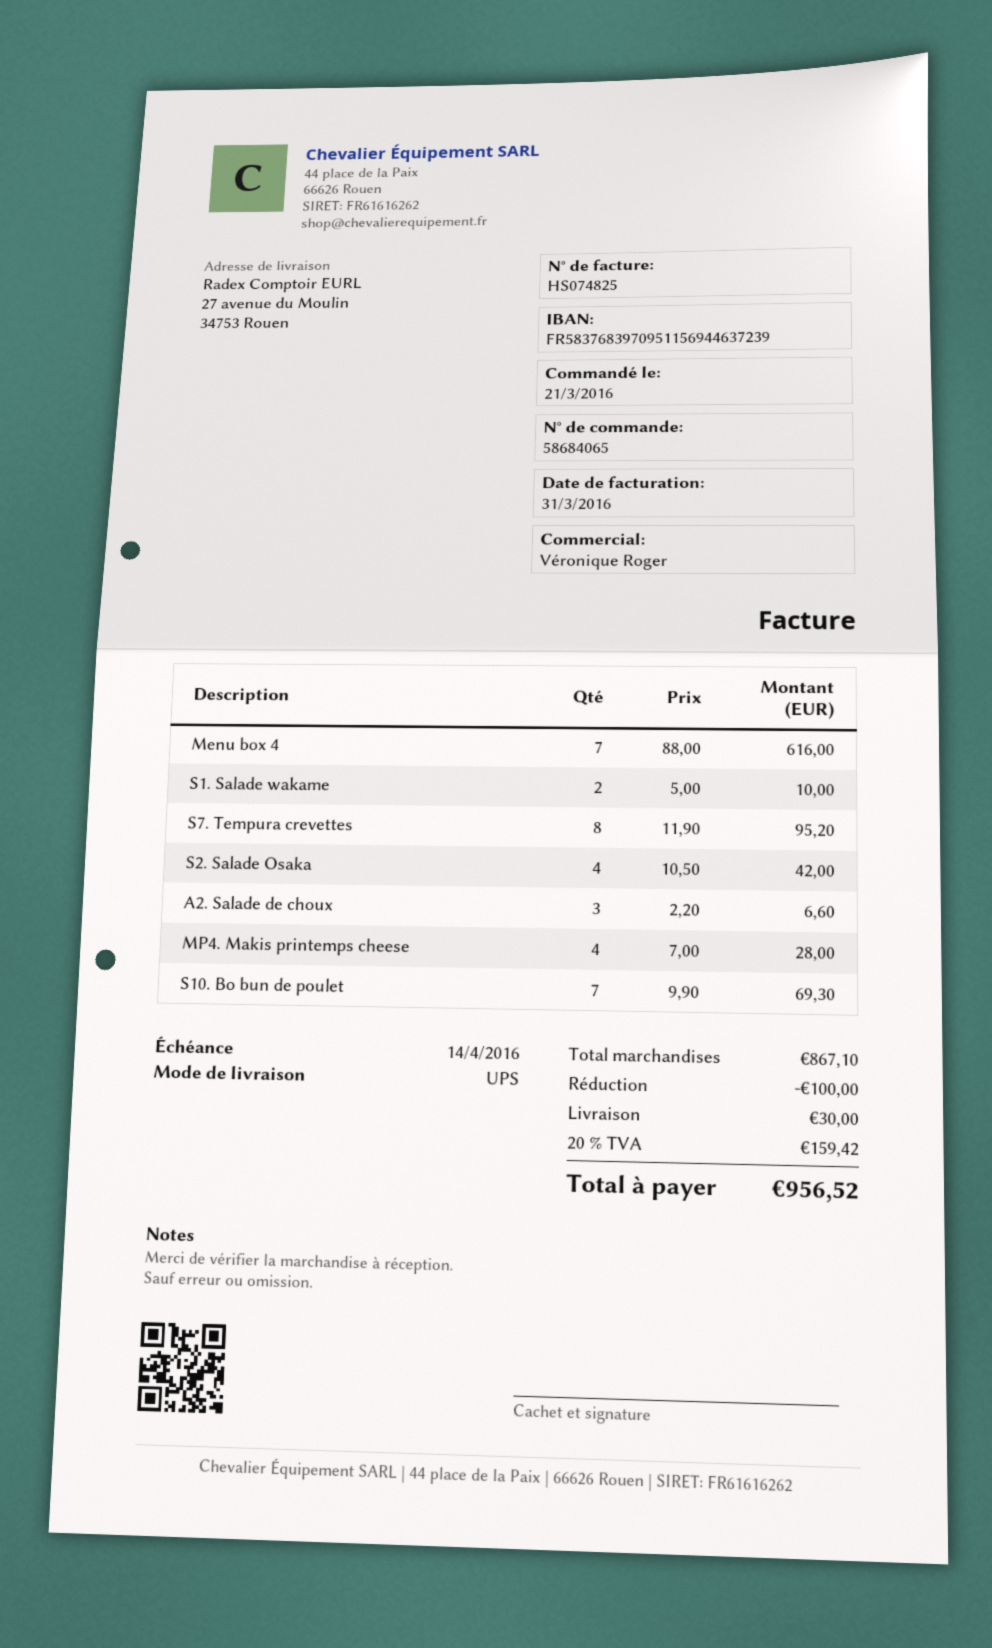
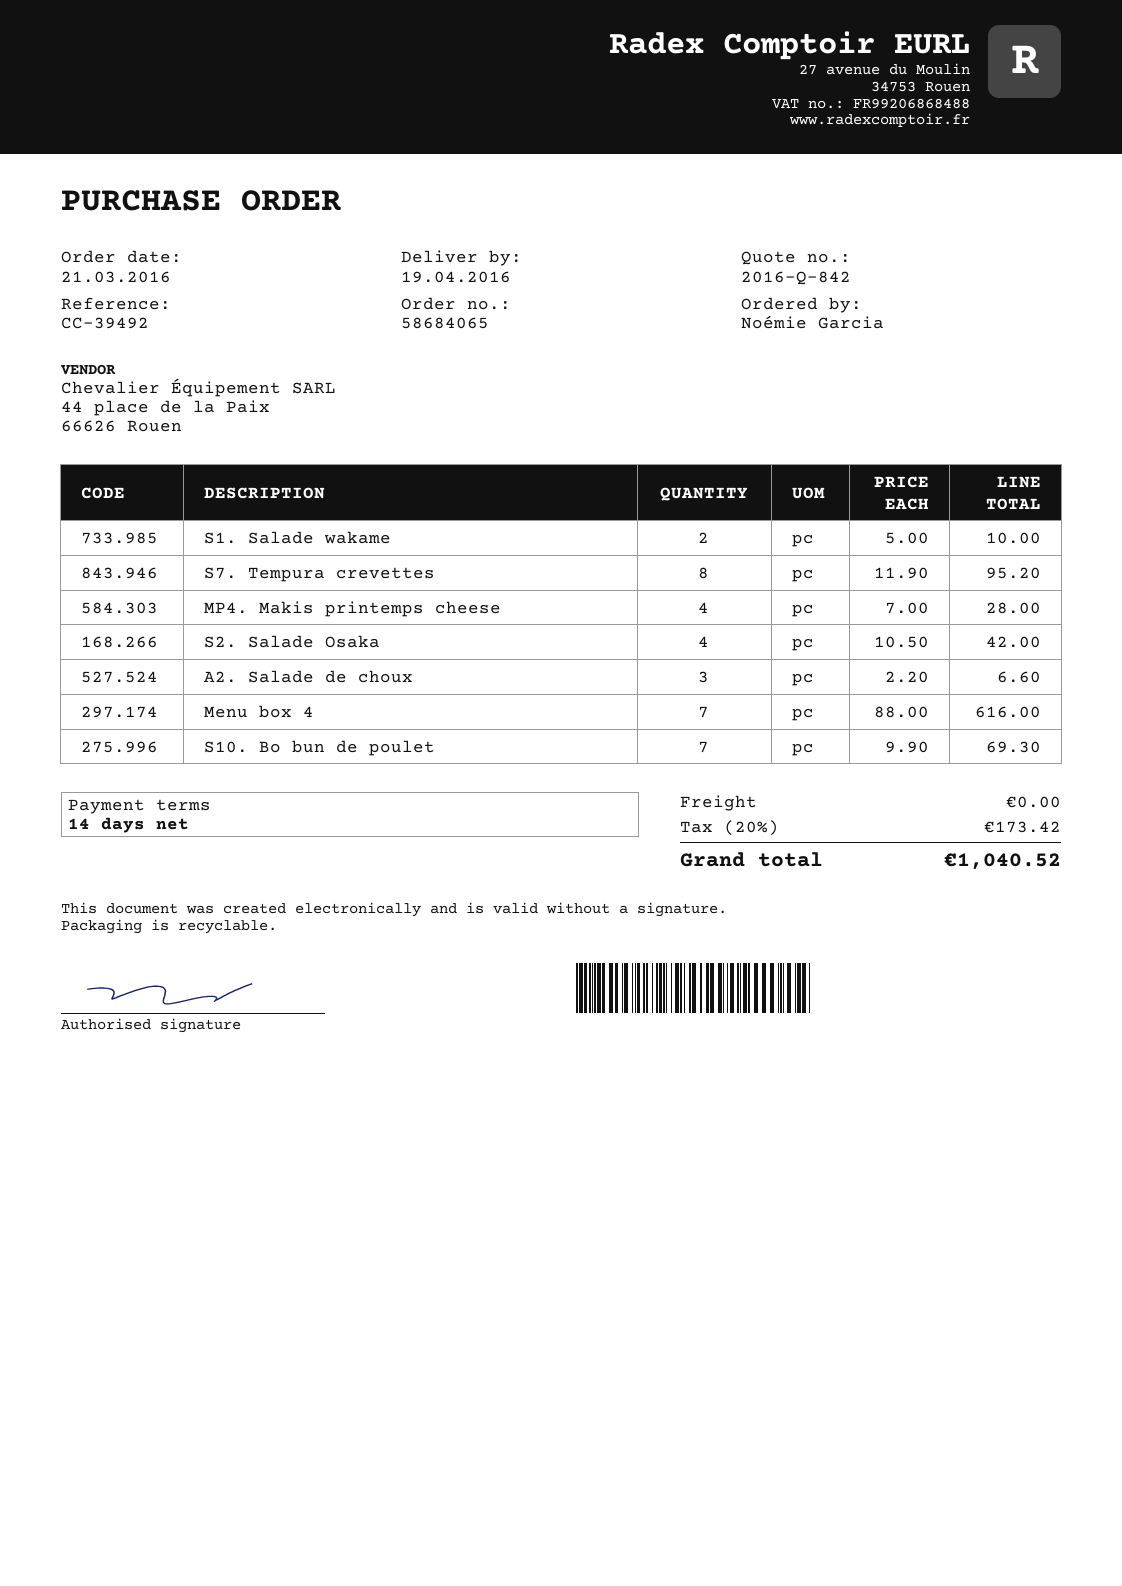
discount: 100.00 -> none
shipping: 30.00 -> 0.00
tax: 20% = 159.42 -> 20% = 173.42
total: 956.52 -> 1040.52

